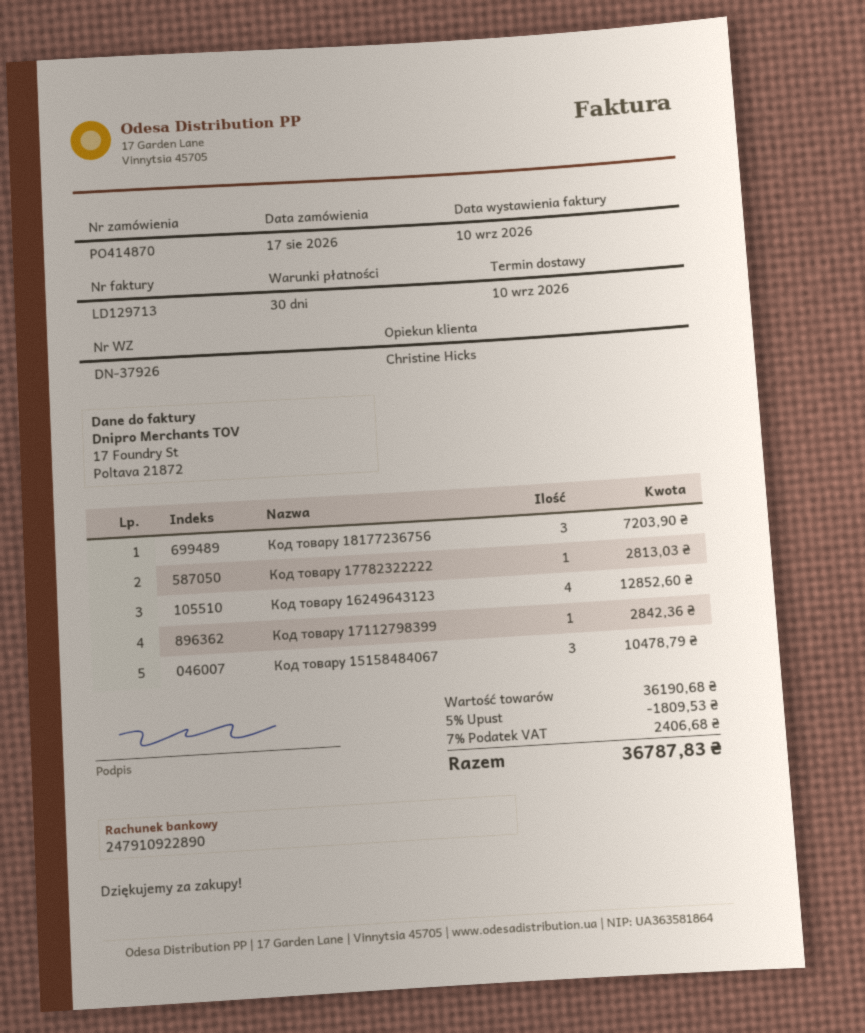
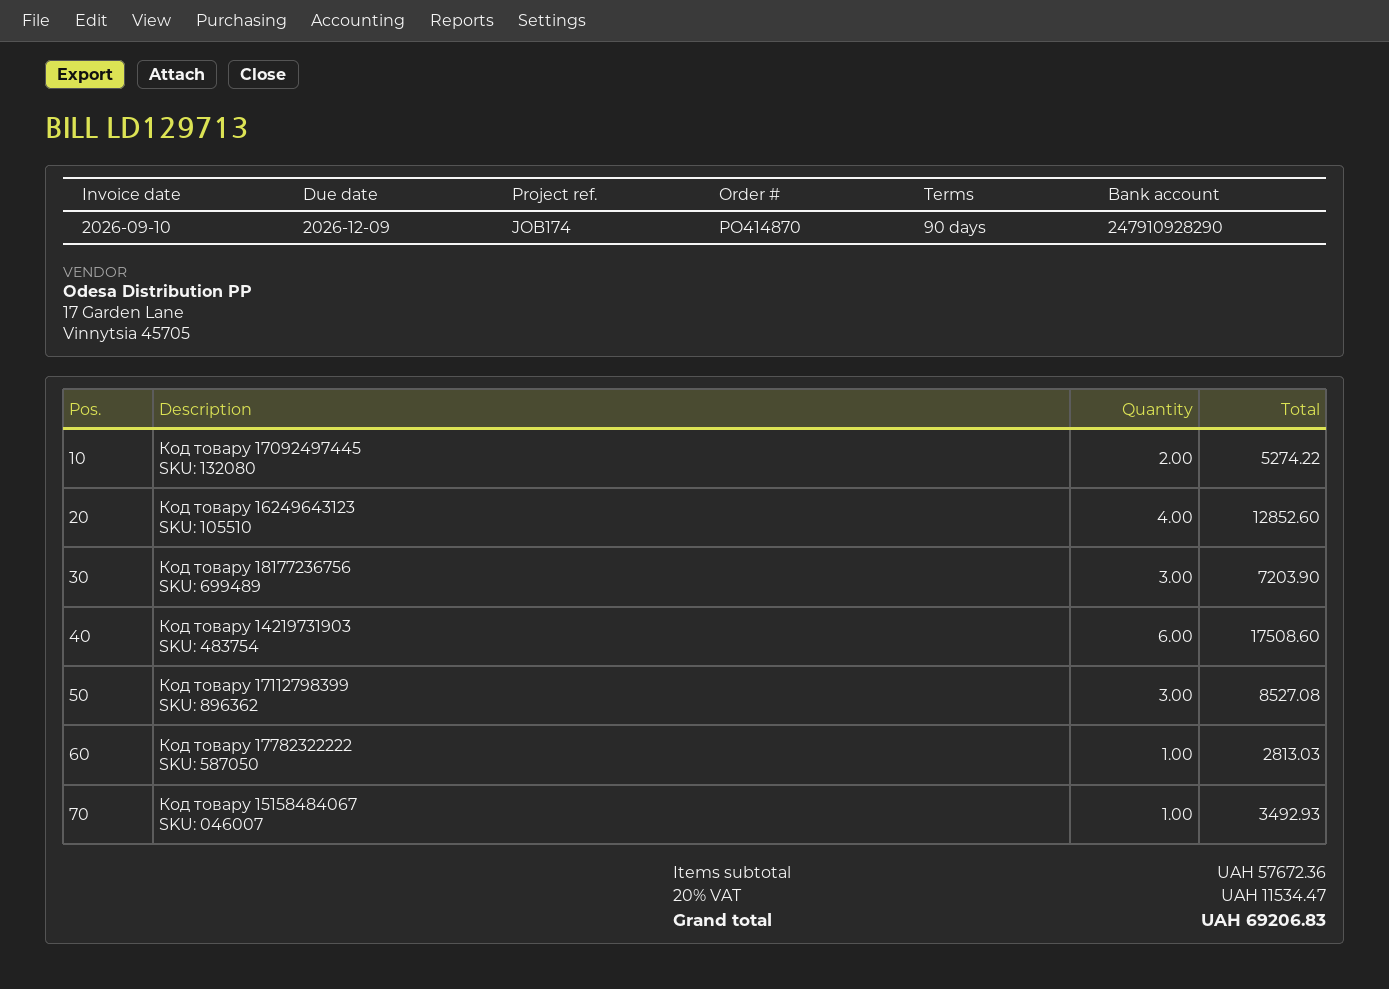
payment terms: 30 days -> 90 days
bank account: 247910922890 -> 247910928290
Код товару 17112798399: 1 for 2842.36 -> 3 for 8527.08
Код товару 15158484067: 3 for 10478.79 -> 1 for 3492.93
Код товару 17092497445: none -> 2 for 5274.22
Код товару 14219731903: none -> 6 for 17508.60
subtotal: 36190.68 -> 57672.36
discount: 5% = 1809.53 -> none
tax: 7% = 2406.68 -> 20% = 11534.47
total: 36787.83 -> 69206.83

